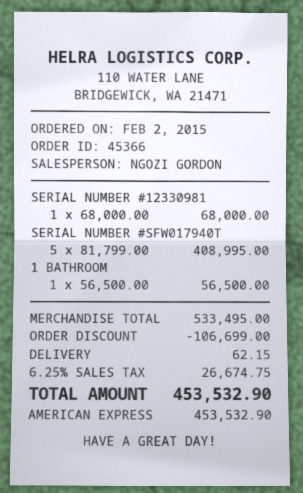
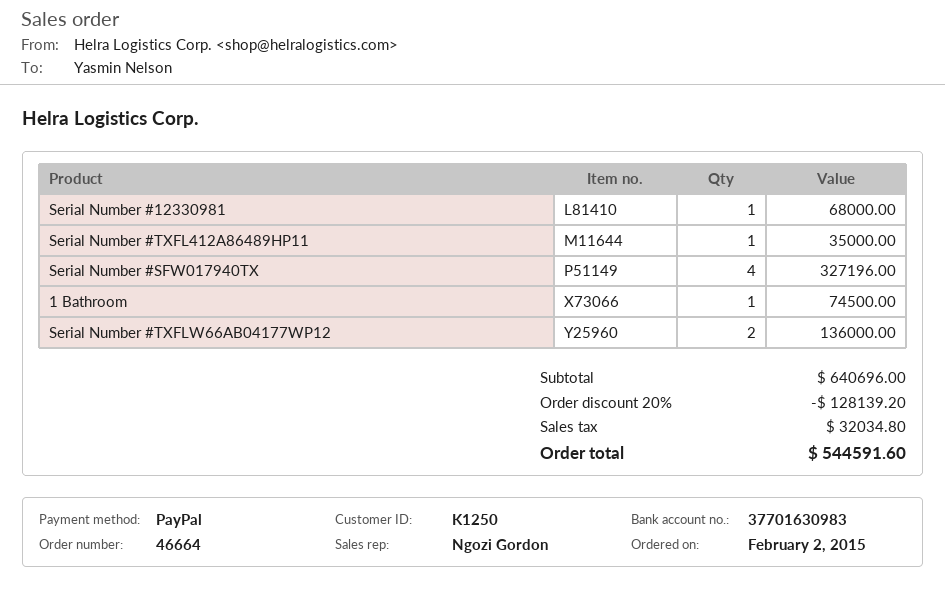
order number: 45366 -> 46664
payment method: American Express -> PayPal
SERIAL NUMBER #SFW017940T: 5 for 408995.00 -> 4 for 327196.00
1 BATHROOM: 1 for 56500.00 -> 1 for 74500.00
Serial Number #TXFL412A86489HP11: none -> 1 for 35000.00
Serial Number #TXFLW66AB04177WP12: none -> 2 for 136000.00
subtotal: 533495.00 -> 640696.00
discount: 106699.00 -> 128139.20
shipping: 62.15 -> none
tax: 26674.75 -> 32034.80
total: 453532.90 -> 544591.60

